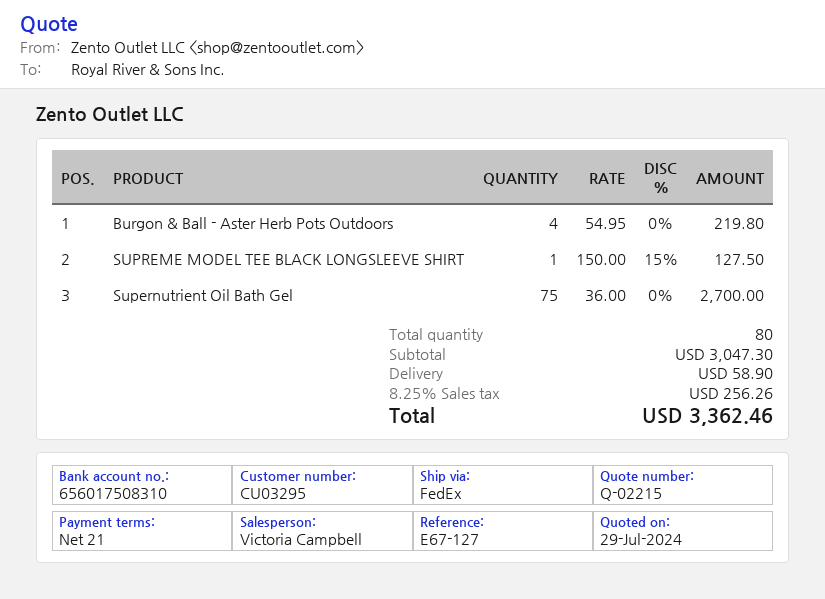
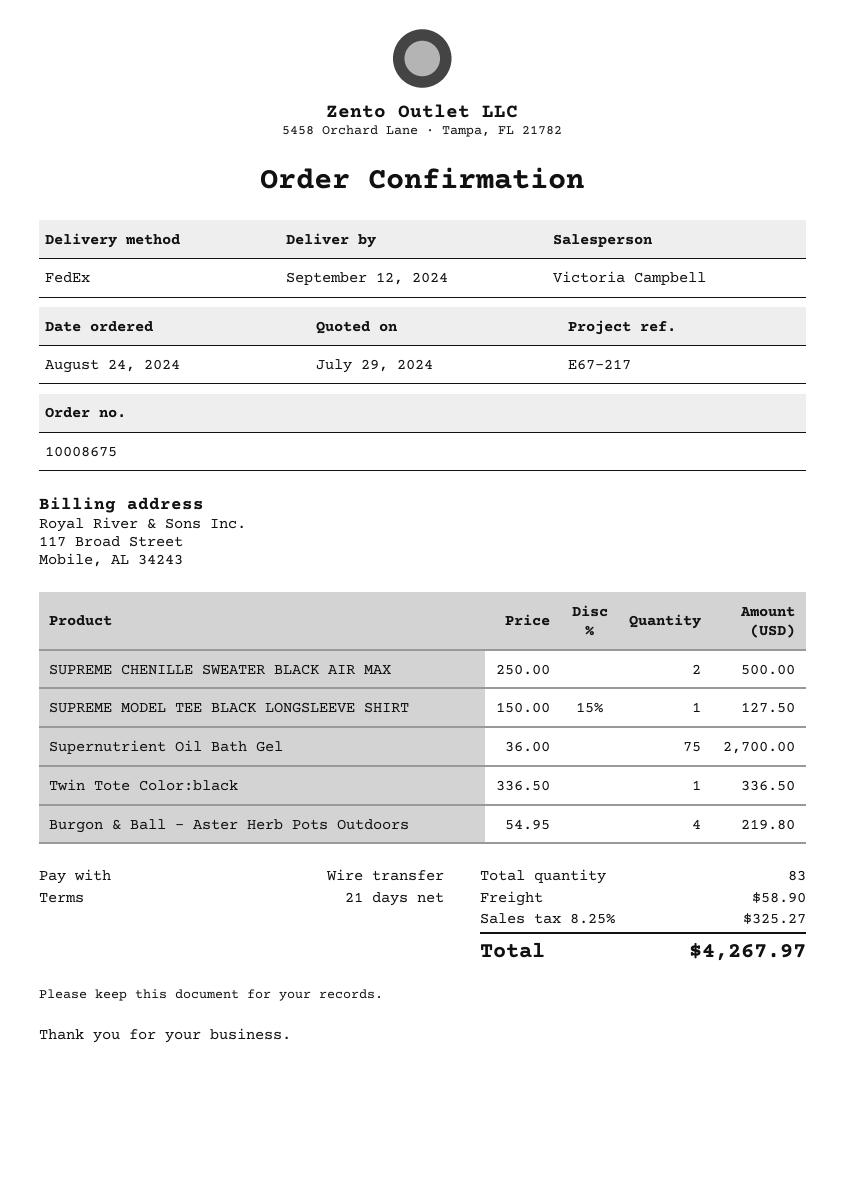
reference: E67-127 -> E67-217
SUPREME CHENILLE SWEATER BLACK AIR MAX: none -> 2 x 250.00 = 500.00
Twin Tote Color:black: none -> 1 x 336.50 = 336.50
total quantity: 80 -> 83
tax: 8.25% = 256.26 -> 8.25% = 325.27
total: 3362.46 -> 4267.97

